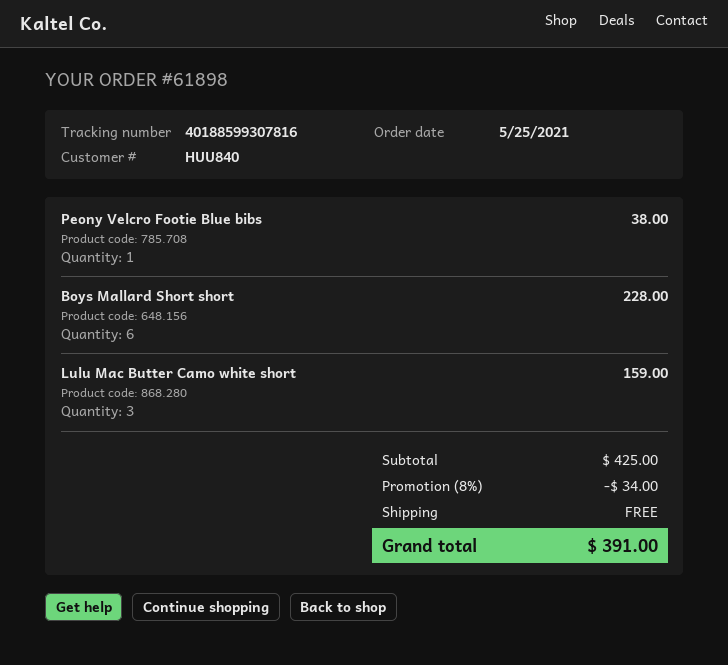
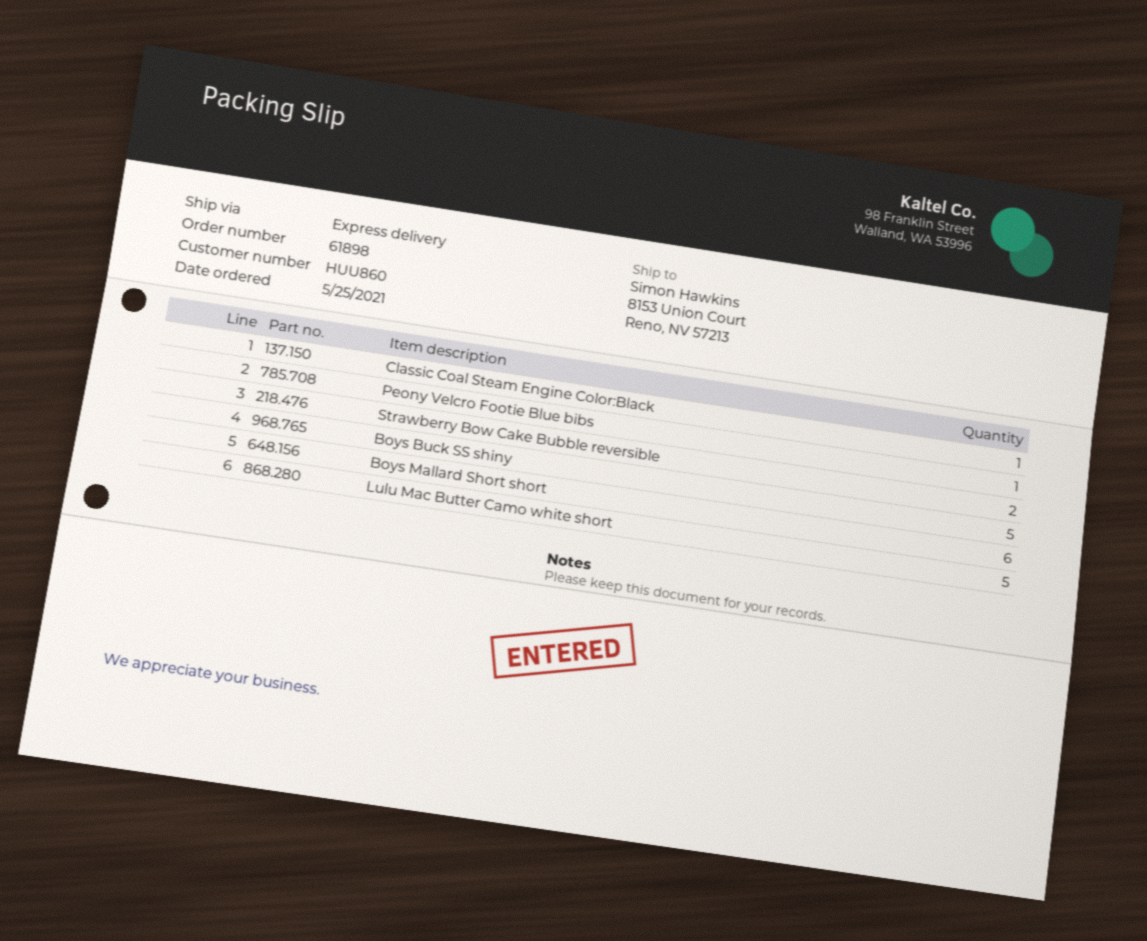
customer number: HUU840 -> HUU860
Lulu Mac Butter Camo white short: 3 -> 5
Classic Coal Steam Engine Color:Black: none -> 1
Strawberry Bow Cake Bubble reversible: none -> 2
Boys Buck SS shiny: none -> 5

